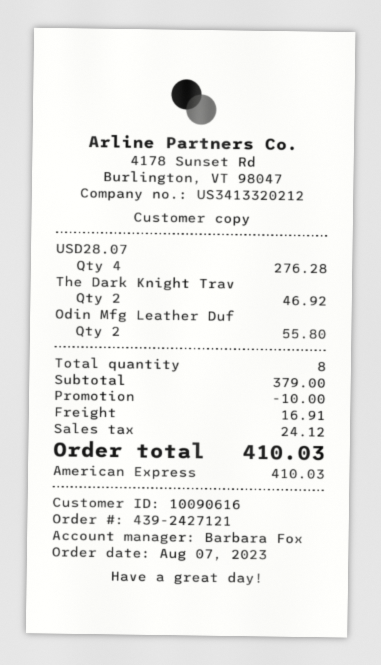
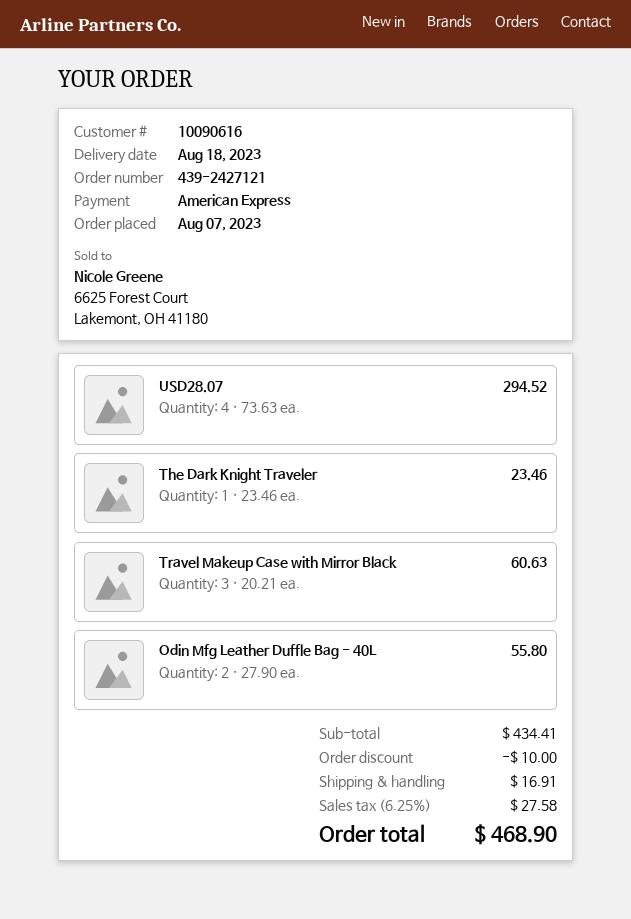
USD28.07: 4 for 276.28 -> 4 for 294.52
The Dark Knight Trav: 2 for 46.92 -> 1 for 23.46
Travel Makeup Case with Mirror Black: none -> 3 for 60.63
subtotal: 379.00 -> 434.41
tax: 24.12 -> 27.58
total: 410.03 -> 468.90

